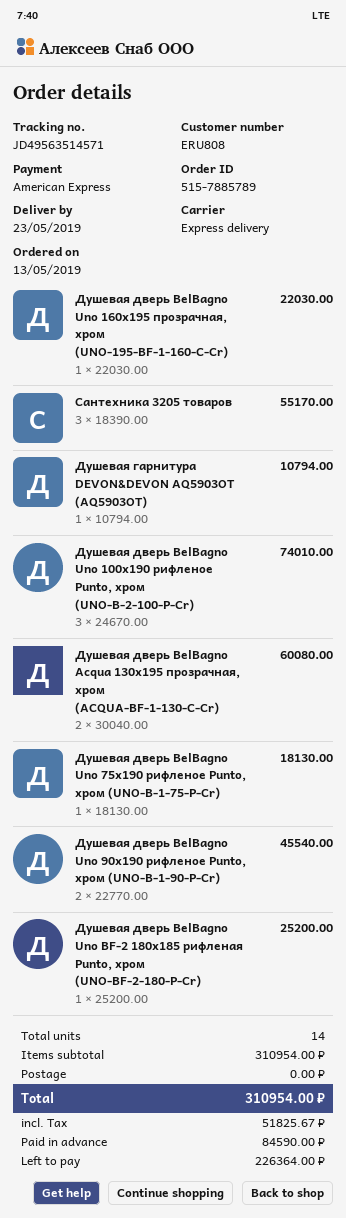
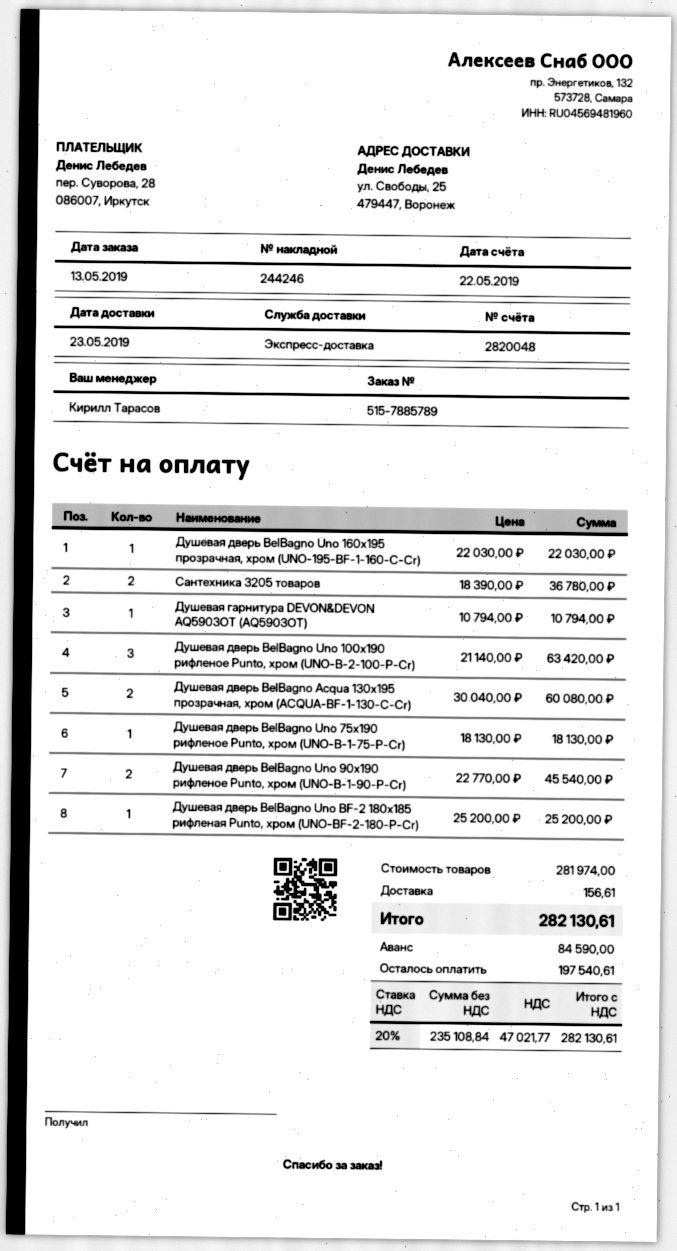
Сантехника 3205 товаров: 3 x 18390.00 = 55170.00 -> 2 x 18390.00 = 36780.00
Душевая дверь BelBagno Uno 100х190 рифленое Punto, хром (UNO-B-2-100-P-Cr): 3 x 24670.00 = 74010.00 -> 3 x 21140.00 = 63420.00
subtotal: 310954.00 -> 281974.00
shipping: 0.00 -> 156.61
tax: 51825.67 -> 47021.77
total: 310954.00 -> 282130.61
balance: 226364.00 -> 197540.61

